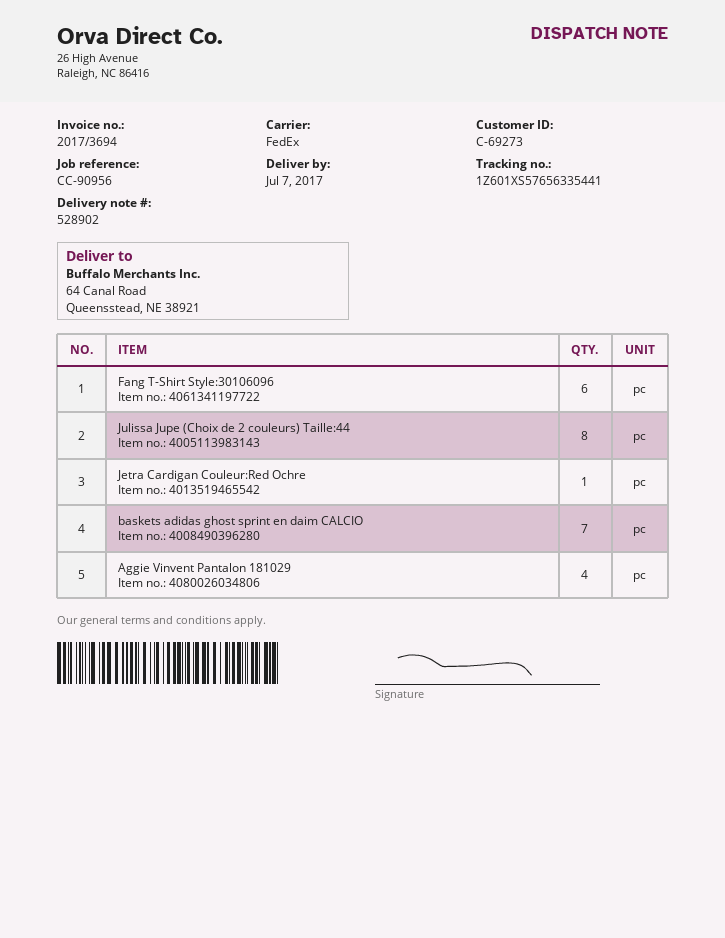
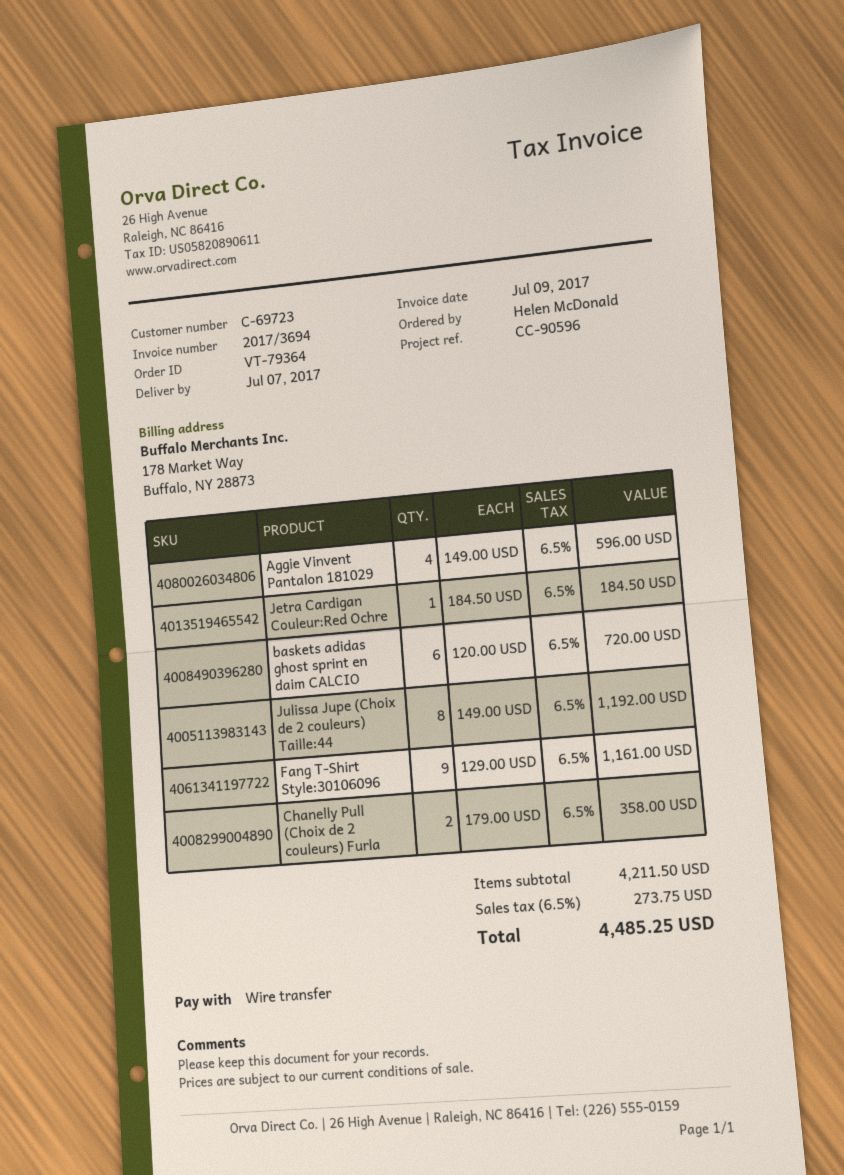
customer number: C-69273 -> C-69723
reference: CC-90956 -> CC-90596
Fang T-Shirt Style:30106096: 6 -> 9
baskets adidas ghost sprint en daim CALCIO: 7 -> 6
Chanelly Pull (Choix de 2 couleurs) Furla: none -> 2

